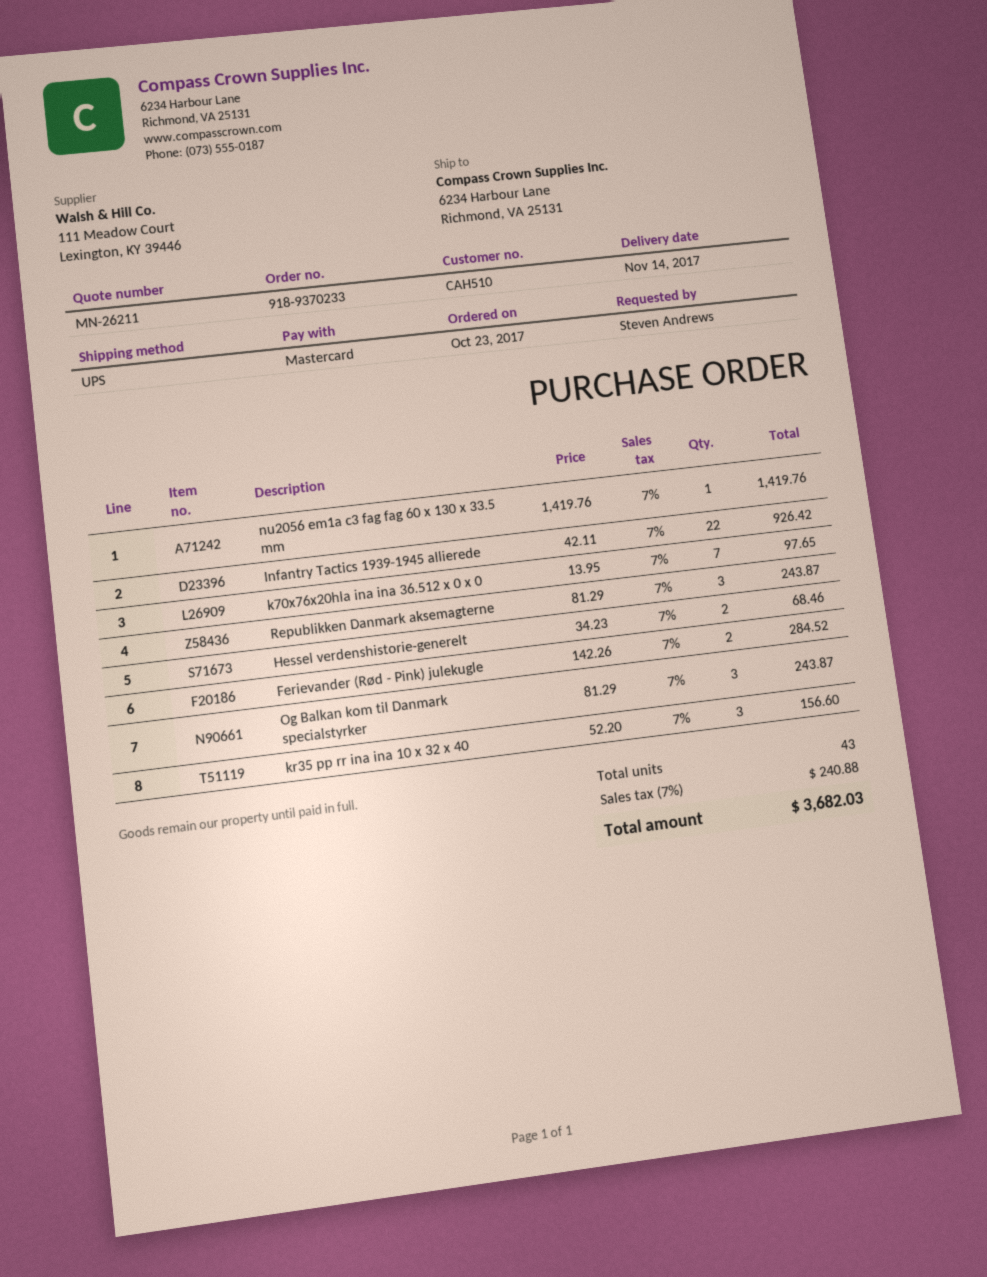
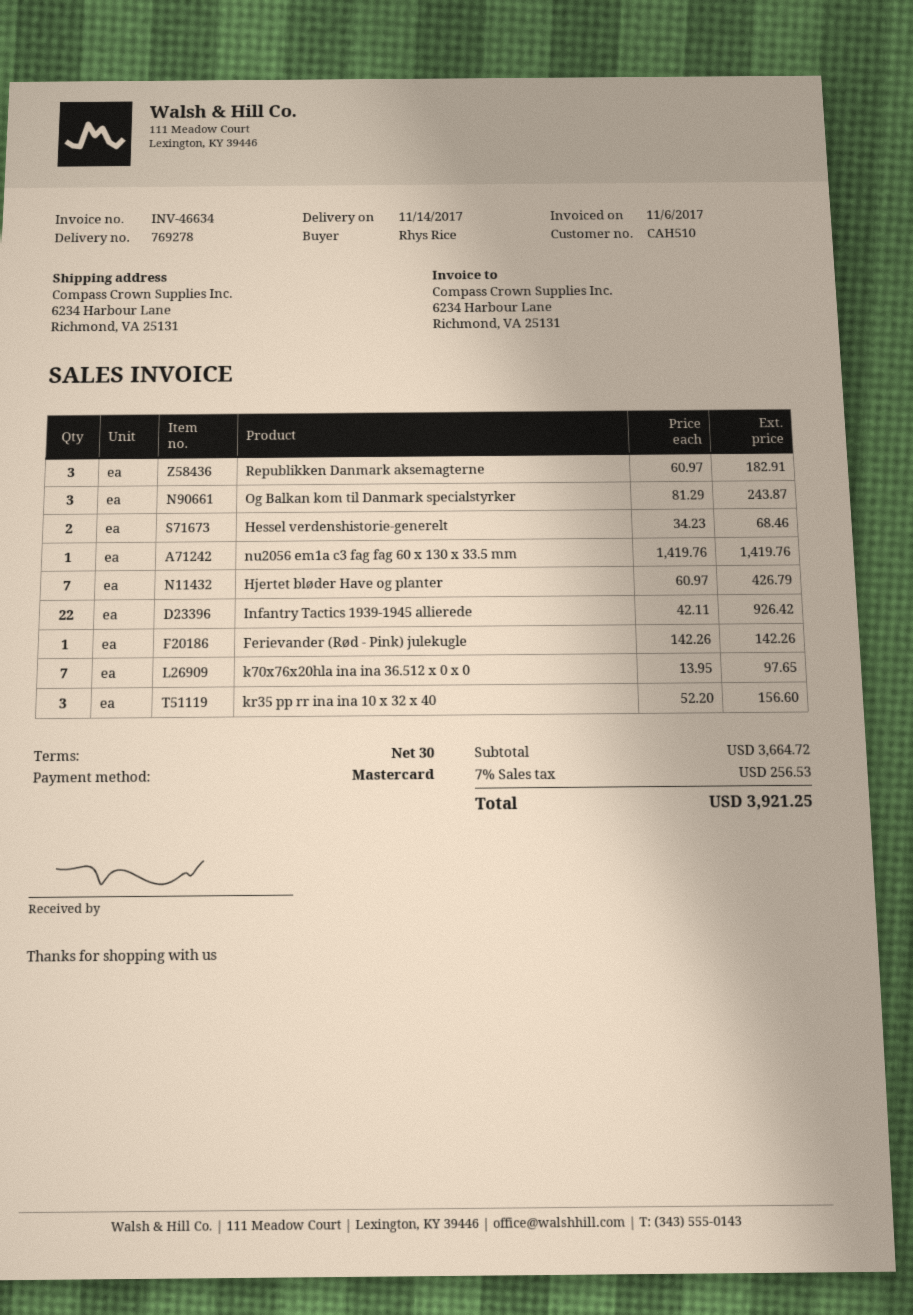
ordered by: Steven Andrews -> Rhys Rice
Republikken Danmark aksemagterne: 3 x 81.29 = 243.87 -> 3 x 60.97 = 182.91
Ferievander (Rød - Pink) julekugle: 2 x 142.26 = 284.52 -> 1 x 142.26 = 142.26
Hjertet bløder Have og planter: none -> 7 x 60.97 = 426.79
tax: 7% = 240.88 -> 7% = 256.53
total: 3682.03 -> 3921.25

